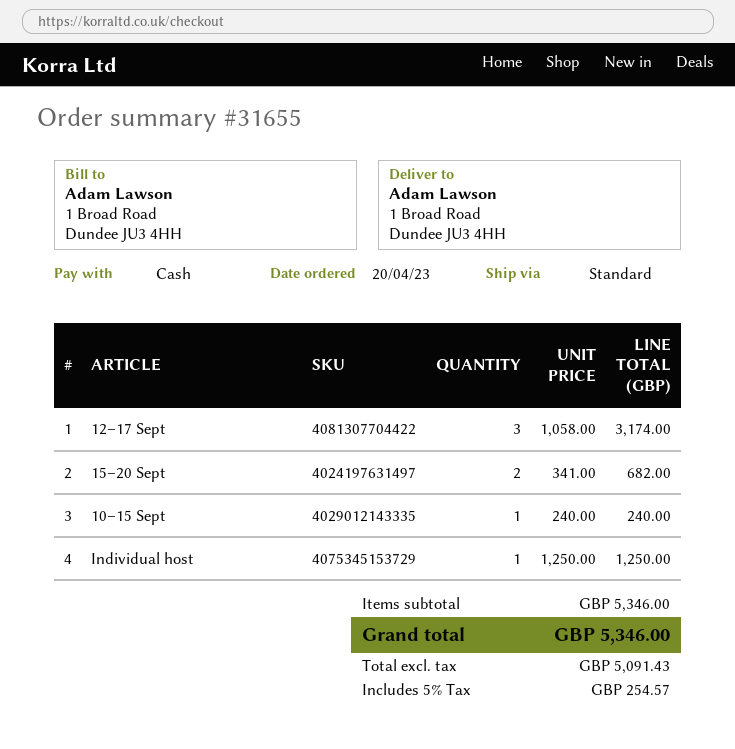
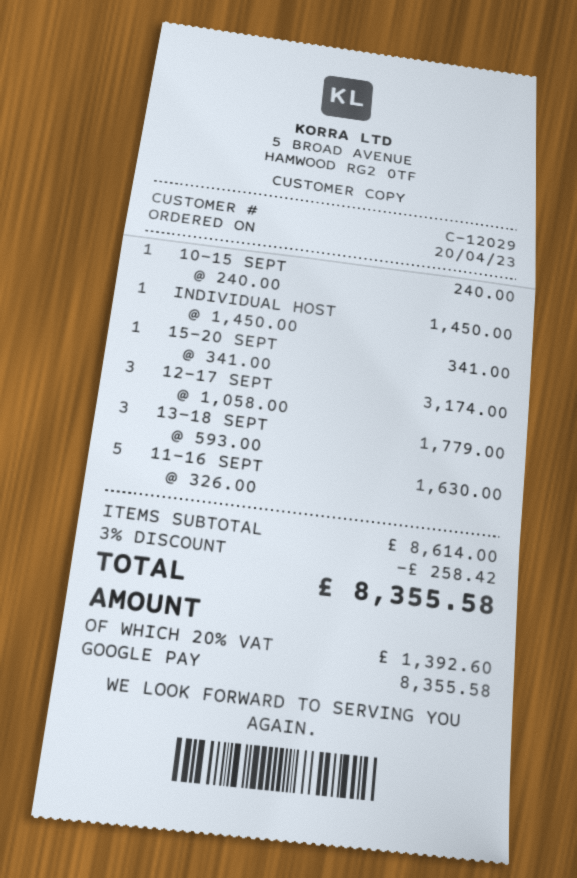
payment method: cash -> Google Pay
15–20 Sept: 2 x 341.00 = 682.00 -> 1 x 341.00 = 341.00
Individual host: 1 x 1250.00 = 1250.00 -> 1 x 1450.00 = 1450.00
13–18 SEPT: none -> 3 x 593.00 = 1779.00
11–16 SEPT: none -> 5 x 326.00 = 1630.00
subtotal: 5346.00 -> 8614.00
discount: none -> 3% = 258.42
tax: 5% = 254.57 -> 20% = 1392.60
total: 5346.00 -> 8355.58

